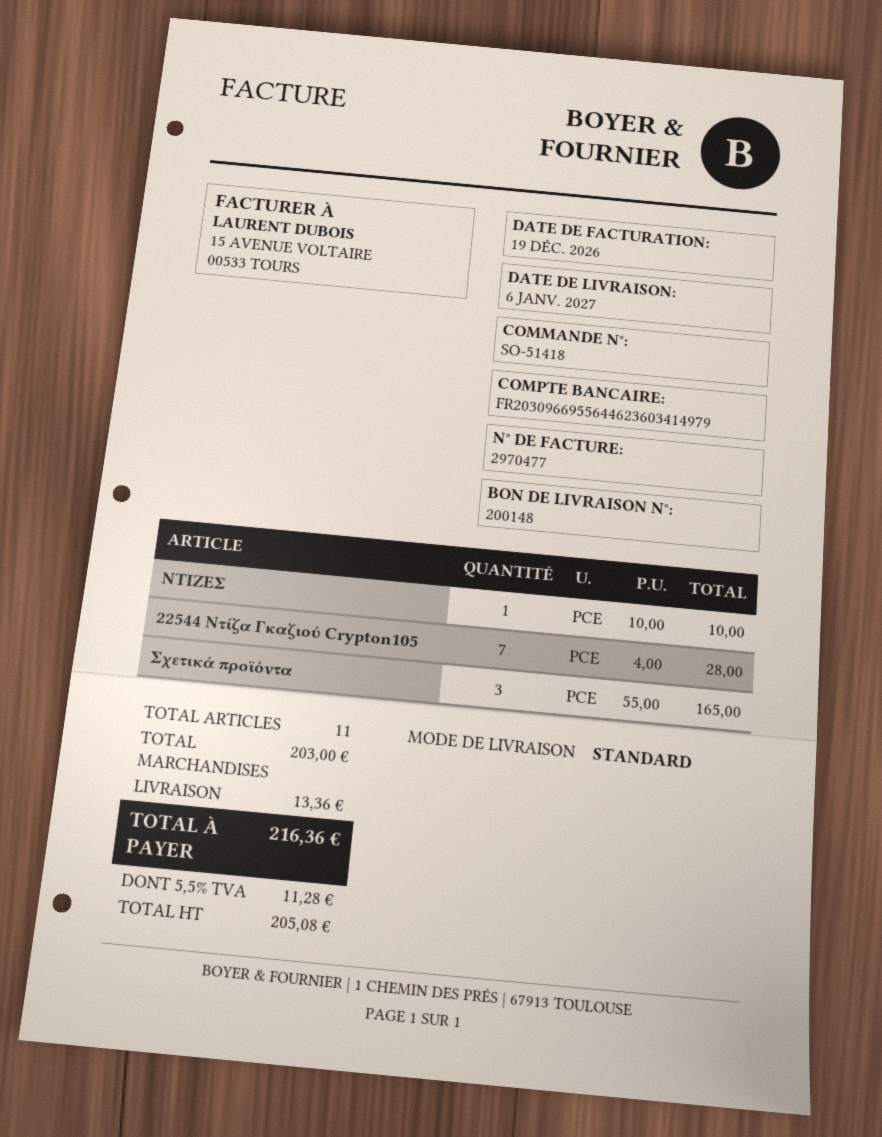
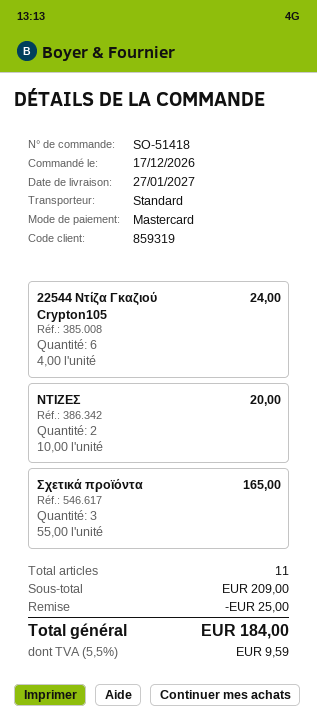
delivery date: 2027-01-06 -> 2027-01-27
ΝΤΙΖΕΣ: 1 x 10.00 = 10.00 -> 2 x 10.00 = 20.00
22544 Ντίζα Γκαζιού Crypton105: 7 x 4.00 = 28.00 -> 6 x 4.00 = 24.00
subtotal: 203.00 -> 209.00
discount: none -> 25.00
shipping: 13.36 -> none
tax: 5.5% = 11.28 -> 5.5% = 9.59
total: 216.36 -> 184.00

